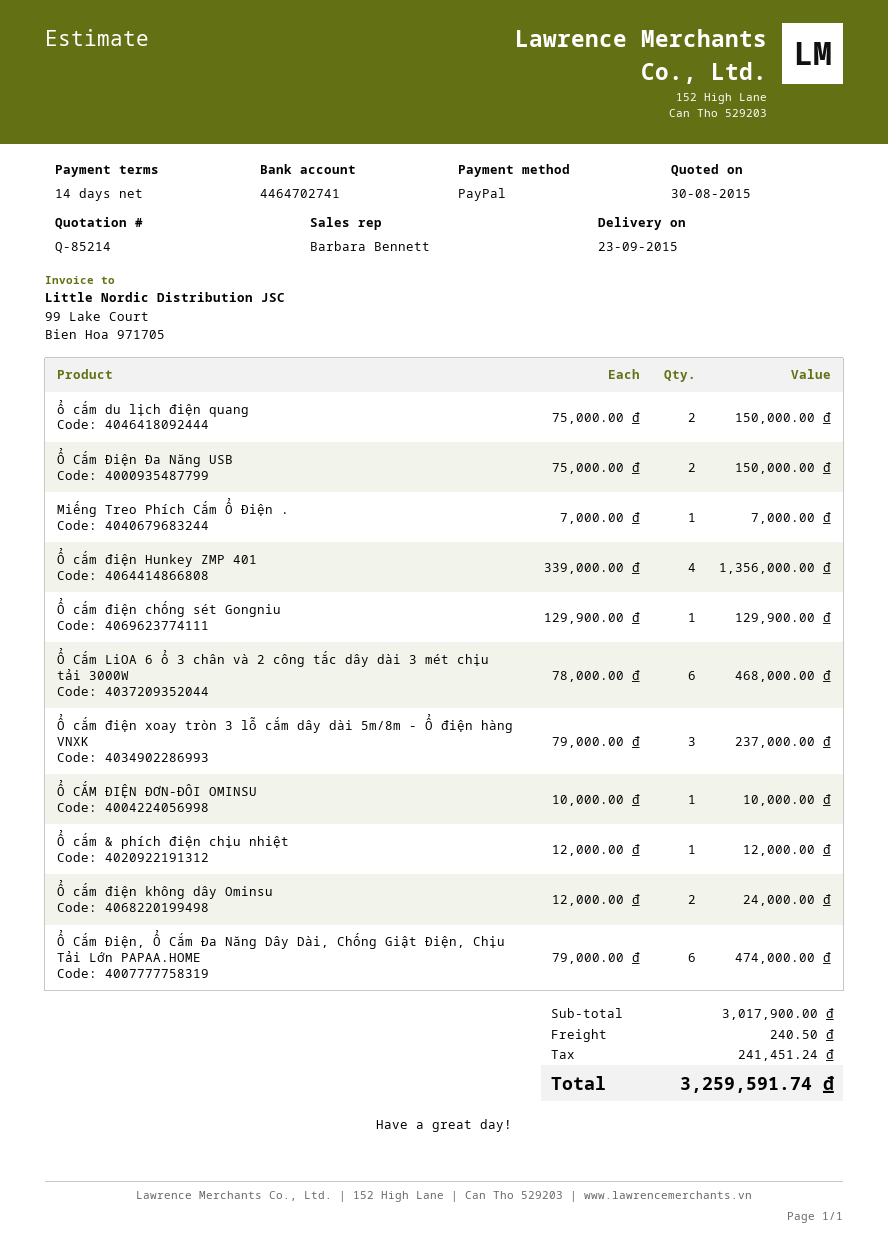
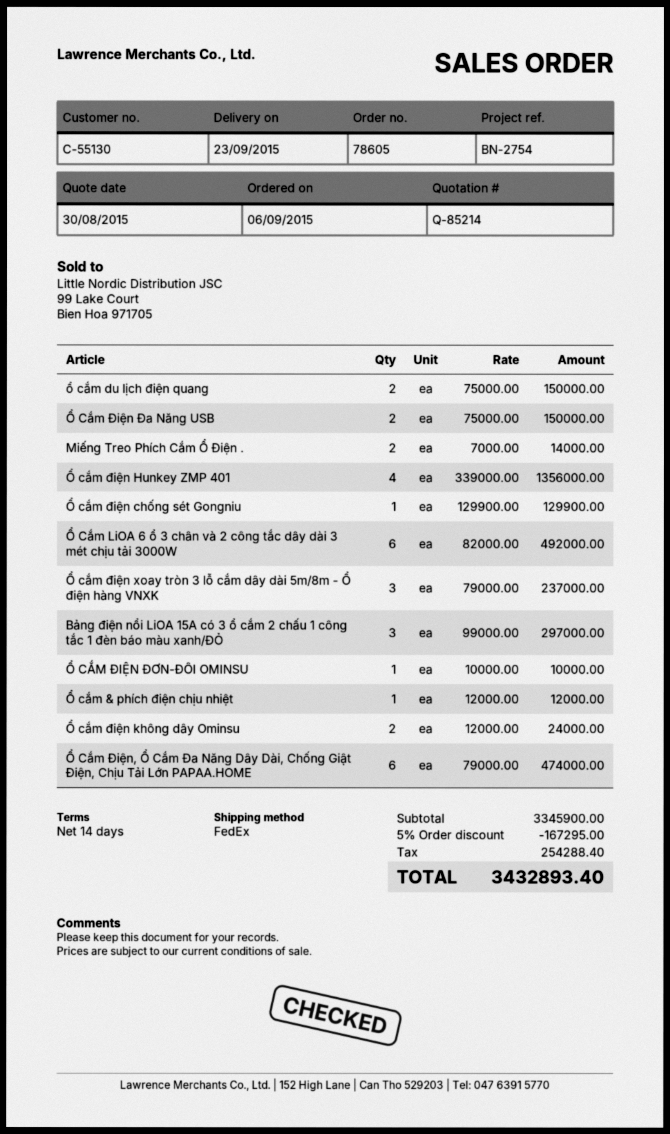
Miếng Treo Phích Cắm Ổ Điện .: 1 x 7000.00 = 7000.00 -> 2 x 7000.00 = 14000.00
Ổ Cắm LiOA 6 ổ 3 chân và 2 công tắc dây dài 3 mét chịu tải 3000W: 6 x 78000.00 = 468000.00 -> 6 x 82000.00 = 492000.00
Bảng điện nổi LiOA 15A có 3 ổ cắm 2 chấu 1 công tắc 1 đèn báo màu xanh/ĐỎ: none -> 3 x 99000.00 = 297000.00
subtotal: 3017900.00 -> 3345900.00
discount: none -> 5% = 167295.00
shipping: 240.50 -> none
tax: 241451.24 -> 254288.40
total: 3259591.74 -> 3432893.40

